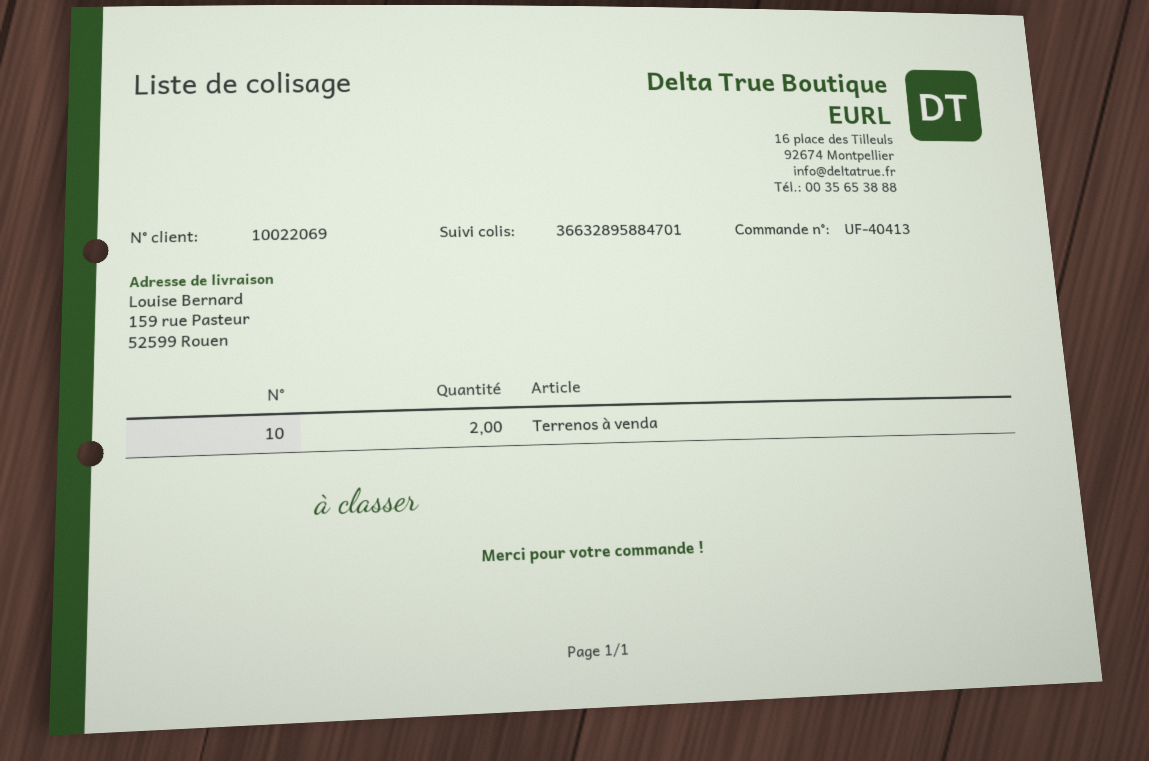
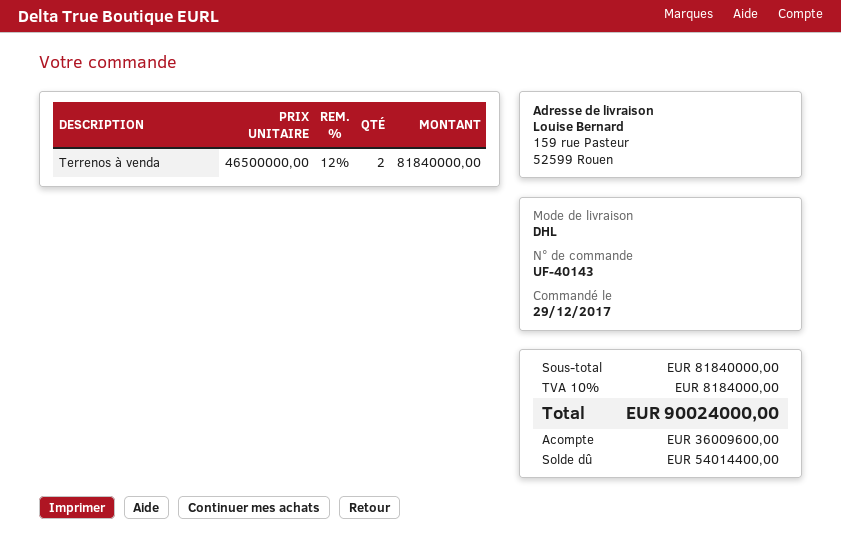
order number: UF-40413 -> UF-40143

